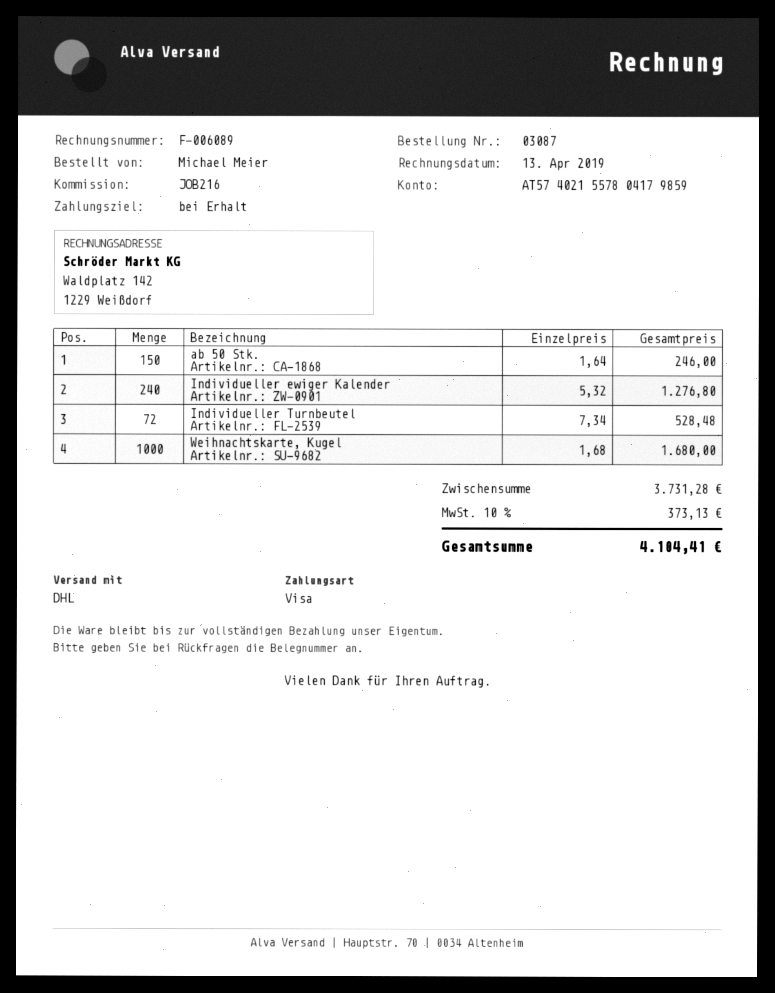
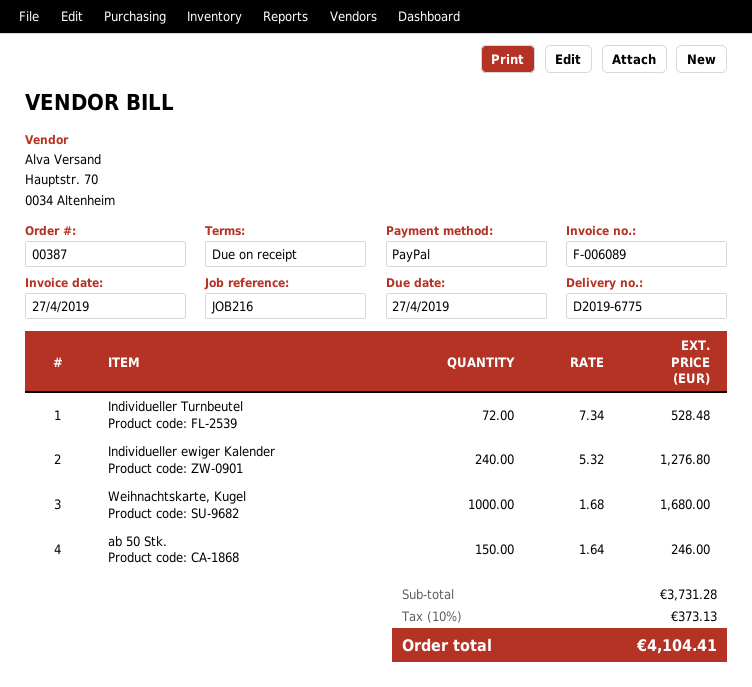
order number: 03087 -> 00387
invoice date: 2019-04-13 -> 2019-04-27
payment method: Visa -> PayPal

